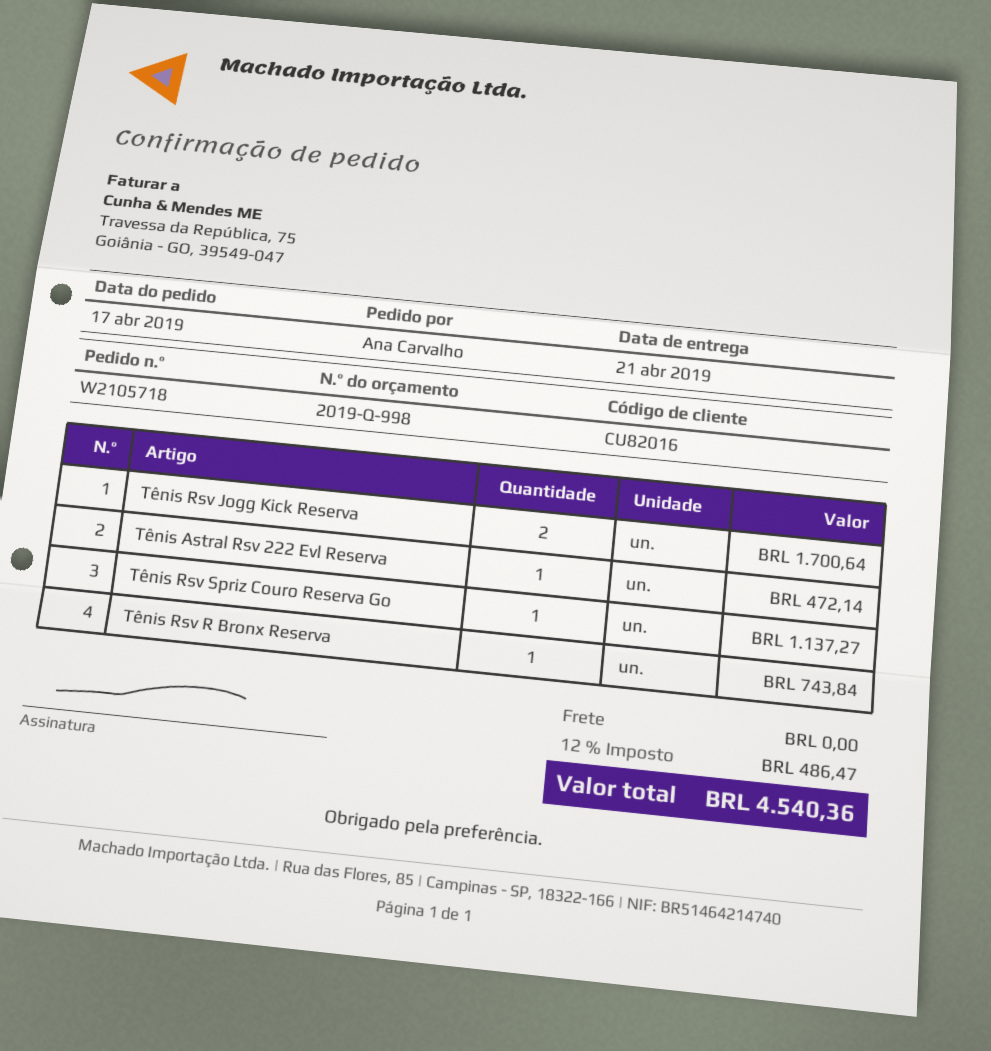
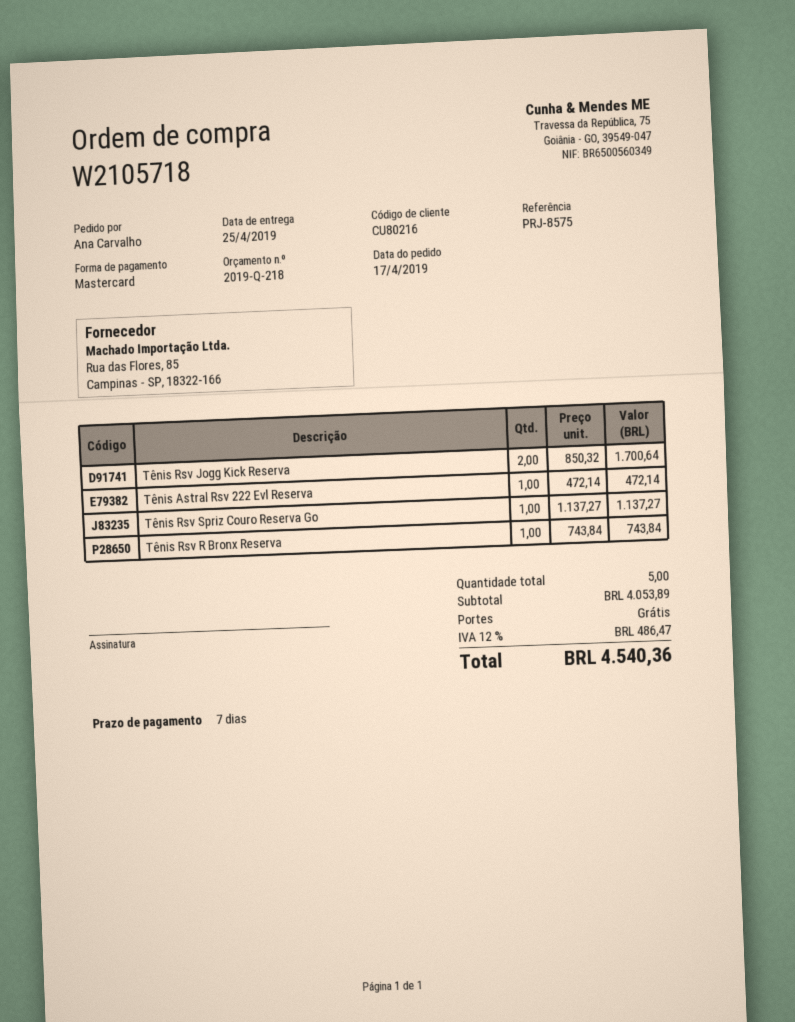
quote number: 2019-Q-998 -> 2019-Q-218
delivery date: 2019-04-21 -> 2019-04-25
customer number: CU82016 -> CU80216

